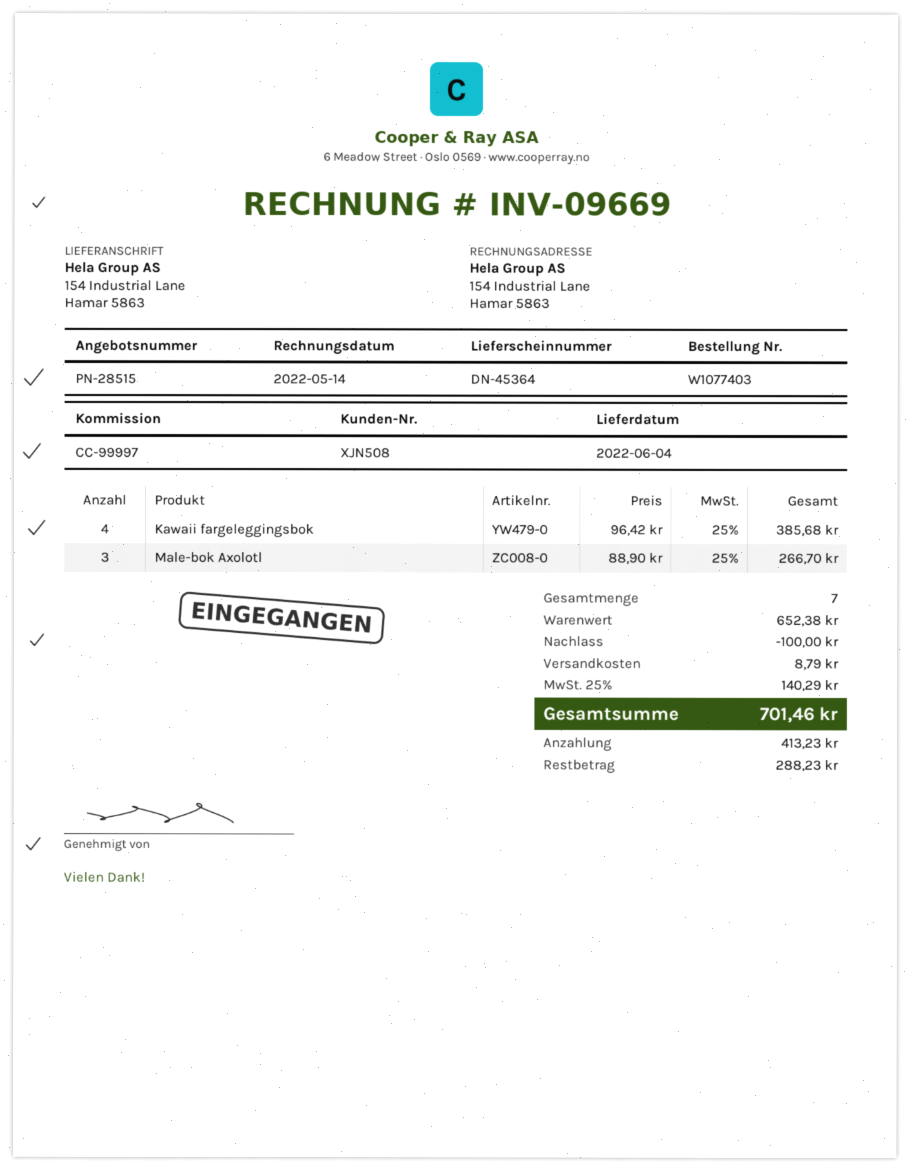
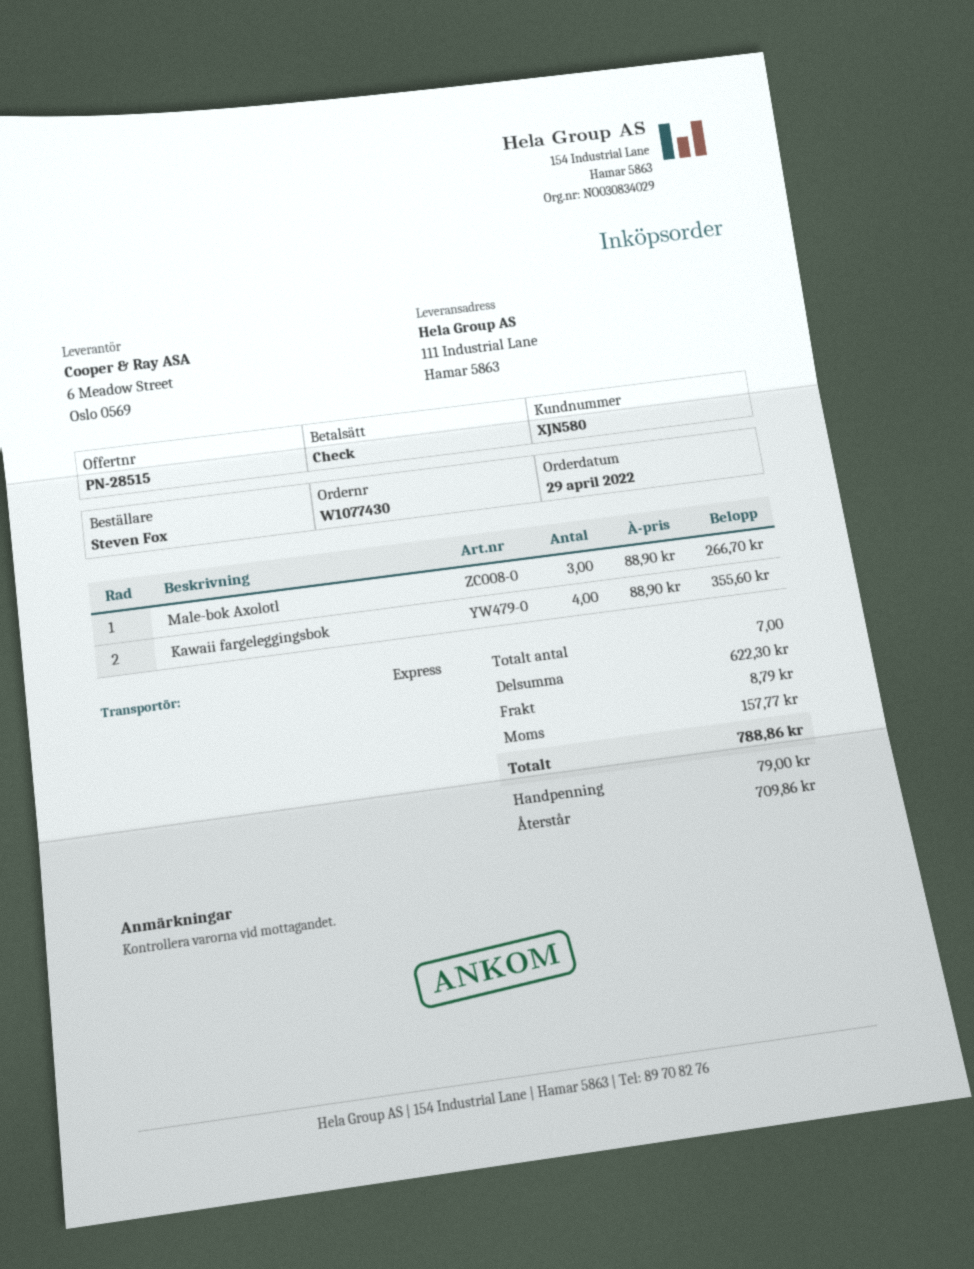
order number: W1077403 -> W1077430
customer number: XJN508 -> XJN580
ship to: 154 Industrial Lane, Hamar 5863 -> 111 Industrial Lane, Hamar 5863
Kawaii fargeleggingsbok: 4 x 96.42 = 385.68 -> 4 x 88.90 = 355.60
subtotal: 652.38 -> 622.30
discount: 100.00 -> none
tax: 140.29 -> 157.77
total: 701.46 -> 788.86
deposit: 413.23 -> 79.00
balance: 288.23 -> 709.86

